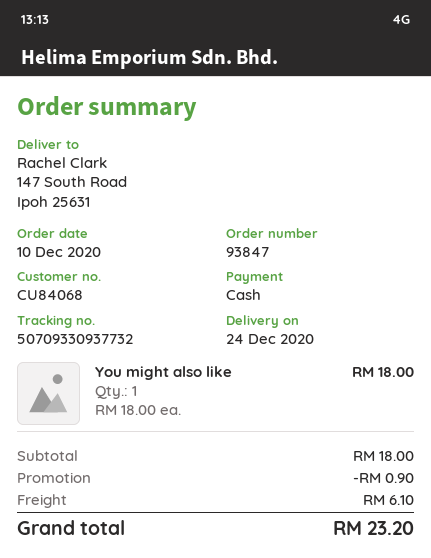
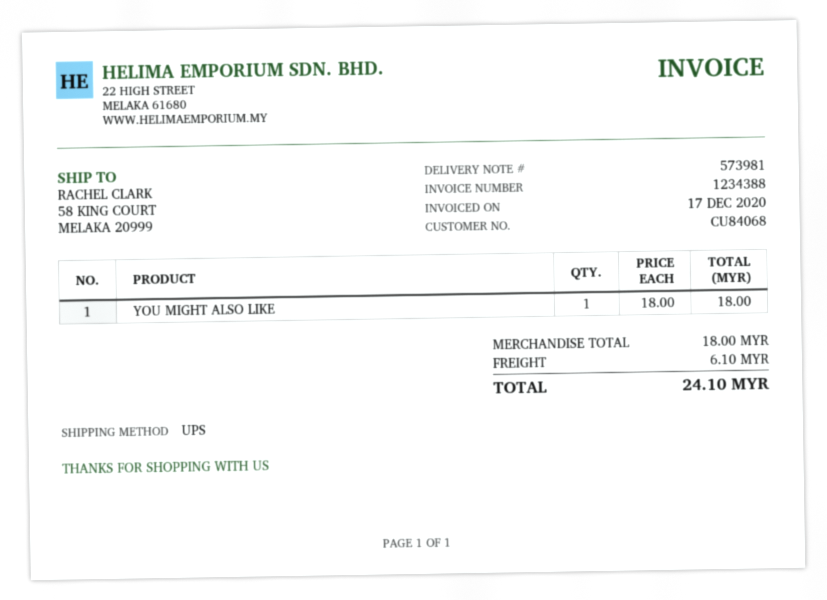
ship to: 147 South Road, Ipoh 25631 -> 58 KING COURT, MELAKA 20999
discount: 0.90 -> none
total: 23.20 -> 24.10

